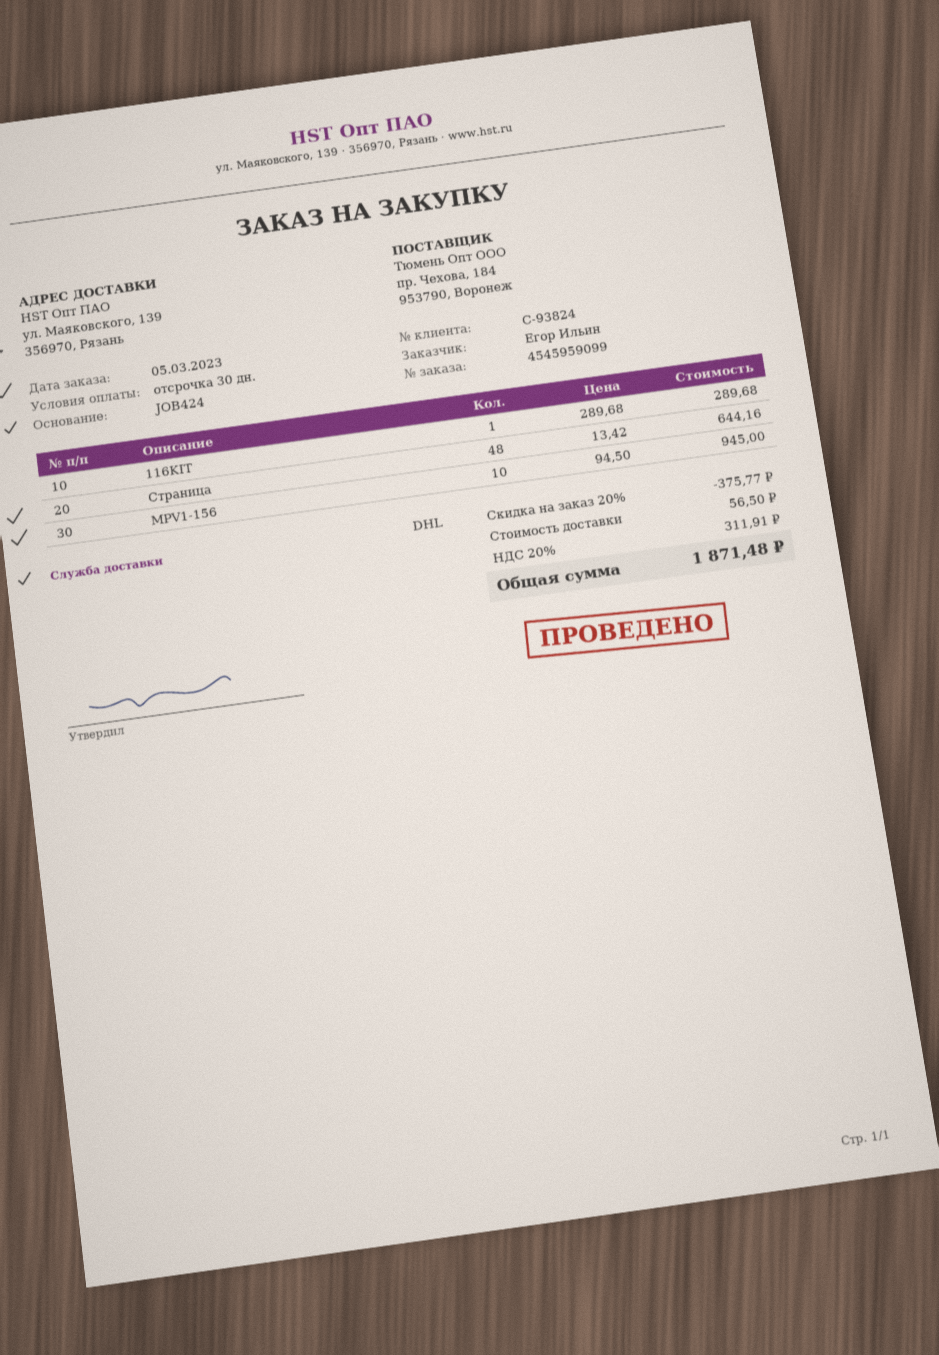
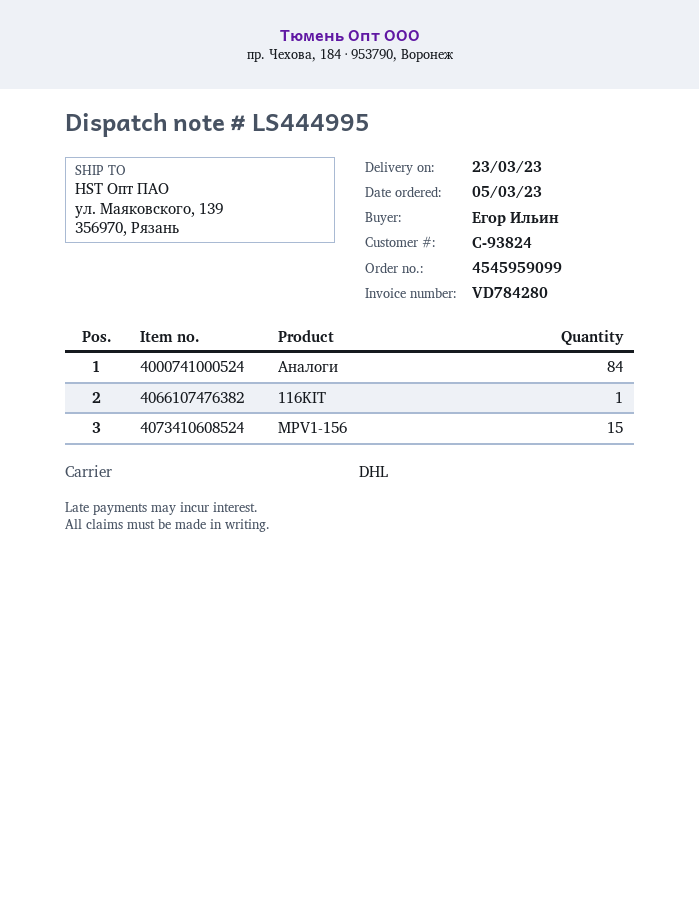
Страница: 48 -> none
MPV1-156: 10 -> 15
Аналоги: none -> 84

